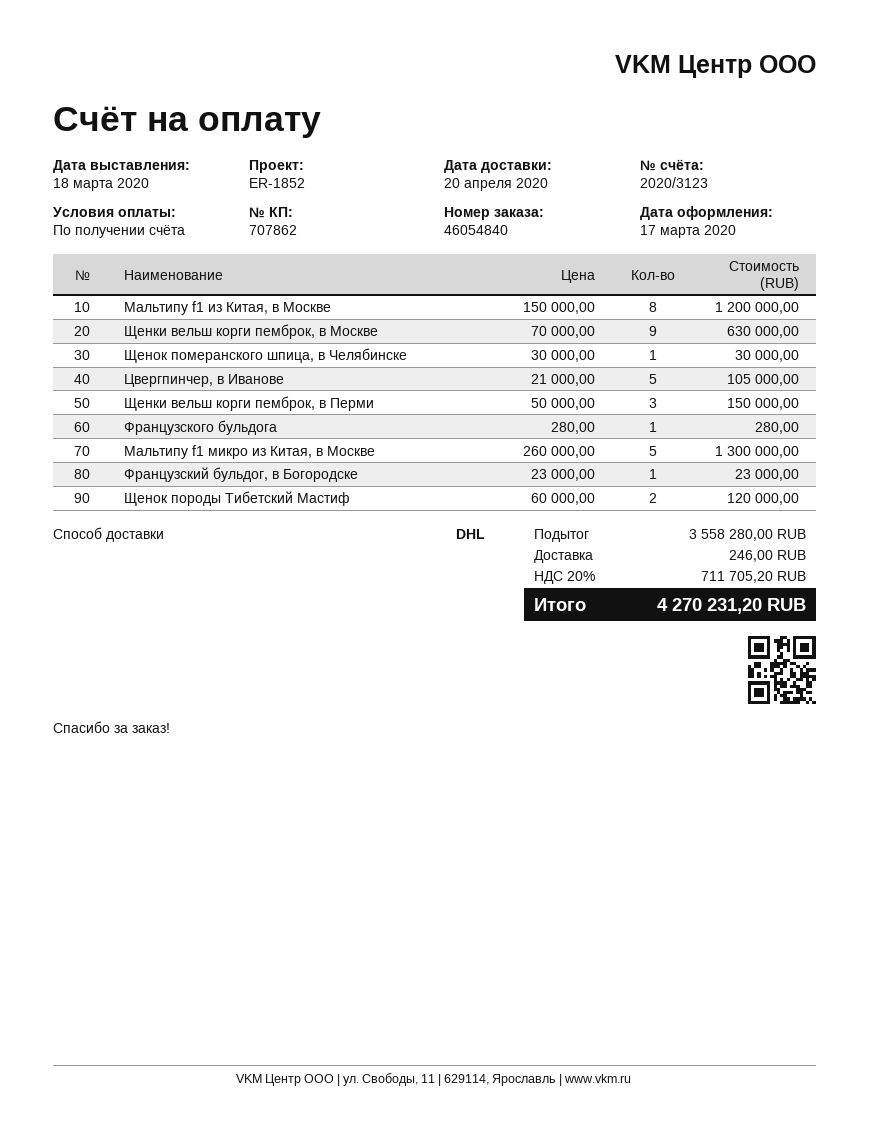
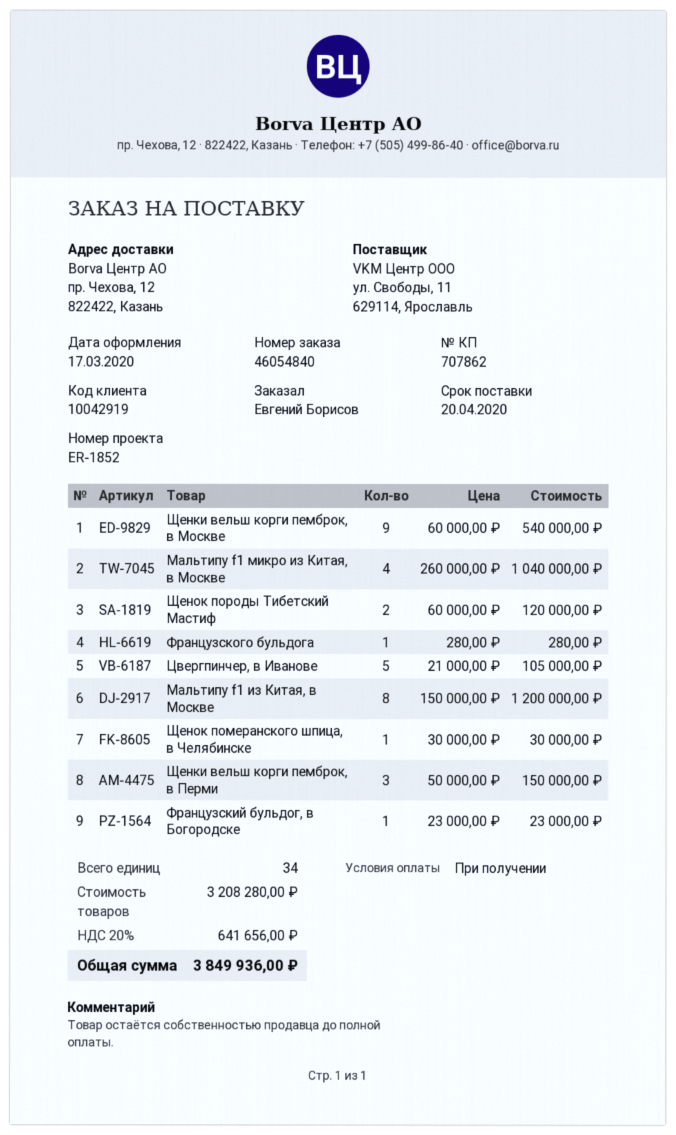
Щенки вельш корги пемброк, в Москве: 9 x 70000.00 = 630000.00 -> 9 x 60000.00 = 540000.00
Мальтипу f1 микро из Китая, в Москве: 5 x 260000.00 = 1300000.00 -> 4 x 260000.00 = 1040000.00
subtotal: 3558280.00 -> 3208280.00
shipping: 246.00 -> none
tax: 20% = 711705.20 -> 20% = 641656.00
total: 4270231.20 -> 3849936.00

